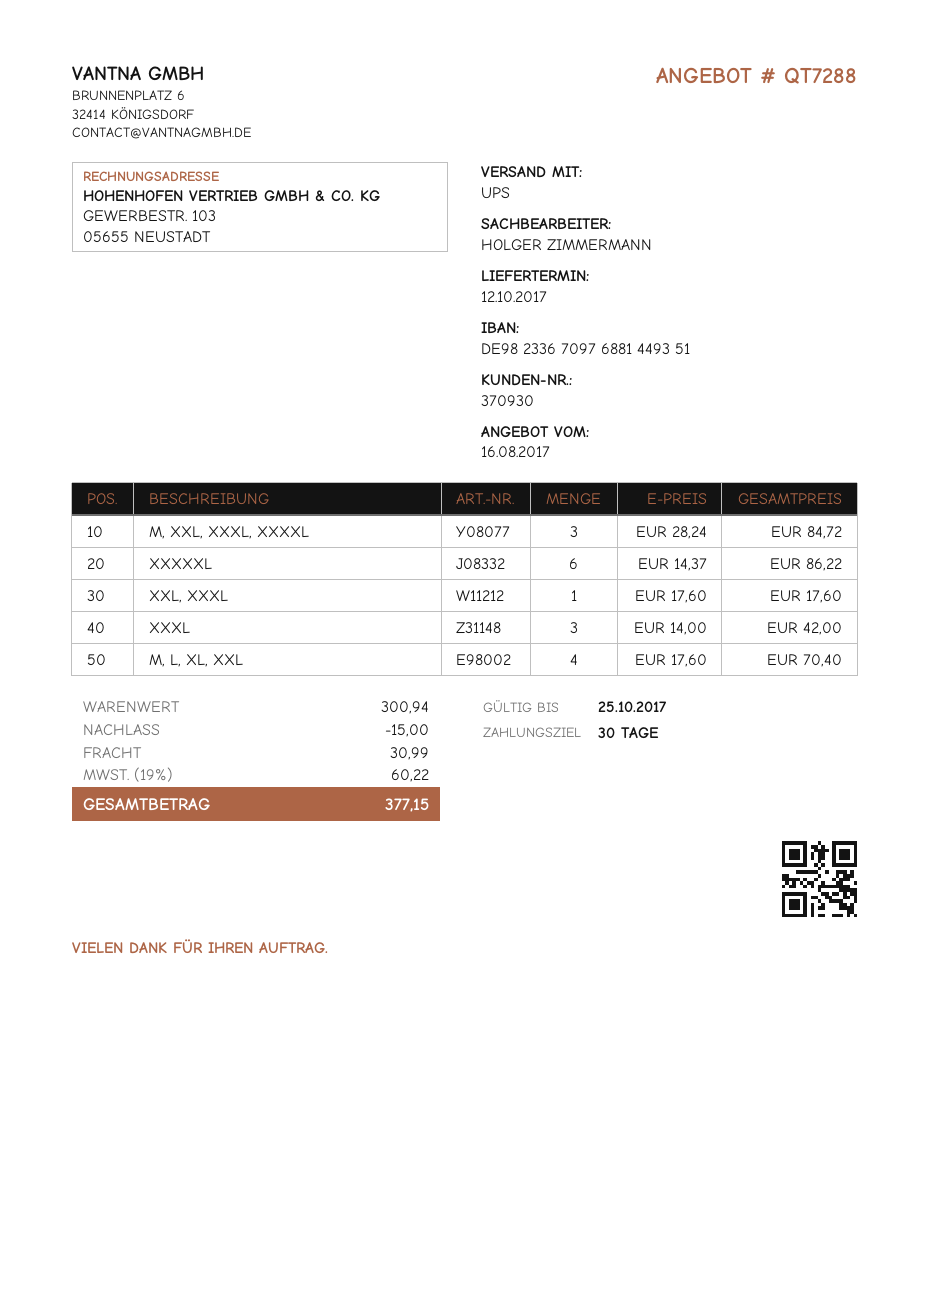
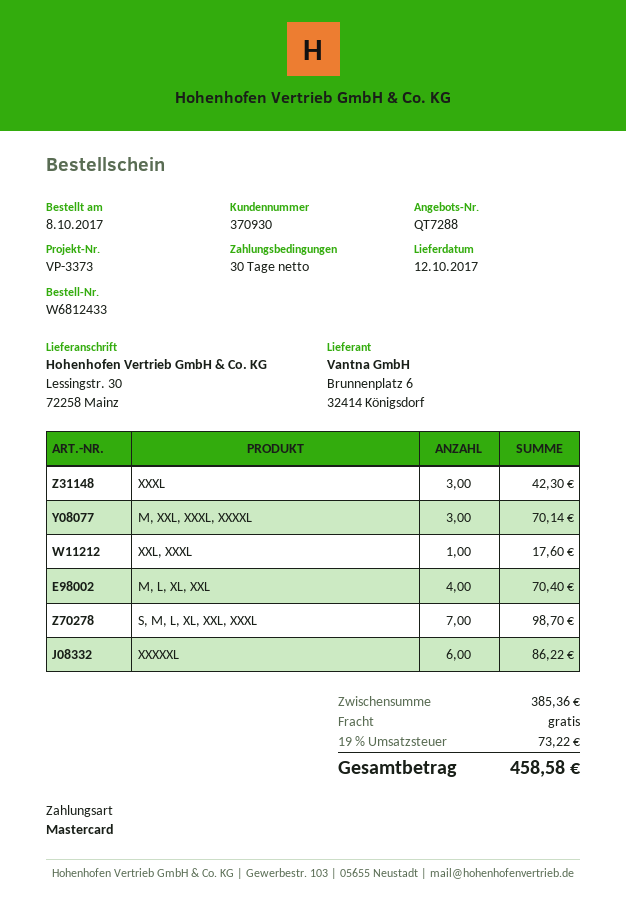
M, XXL, XXXL, XXXXL: 3 for 84.72 -> 3 for 70.14
XXXL: 3 for 42.00 -> 3 for 42.30
S, M, L, XL, XXL, XXXL: none -> 7 for 98.70
subtotal: 300.94 -> 385.36
discount: 15.00 -> none
shipping: 30.99 -> 0.00
tax: 19% = 60.22 -> 19% = 73.22
total: 377.15 -> 458.58

